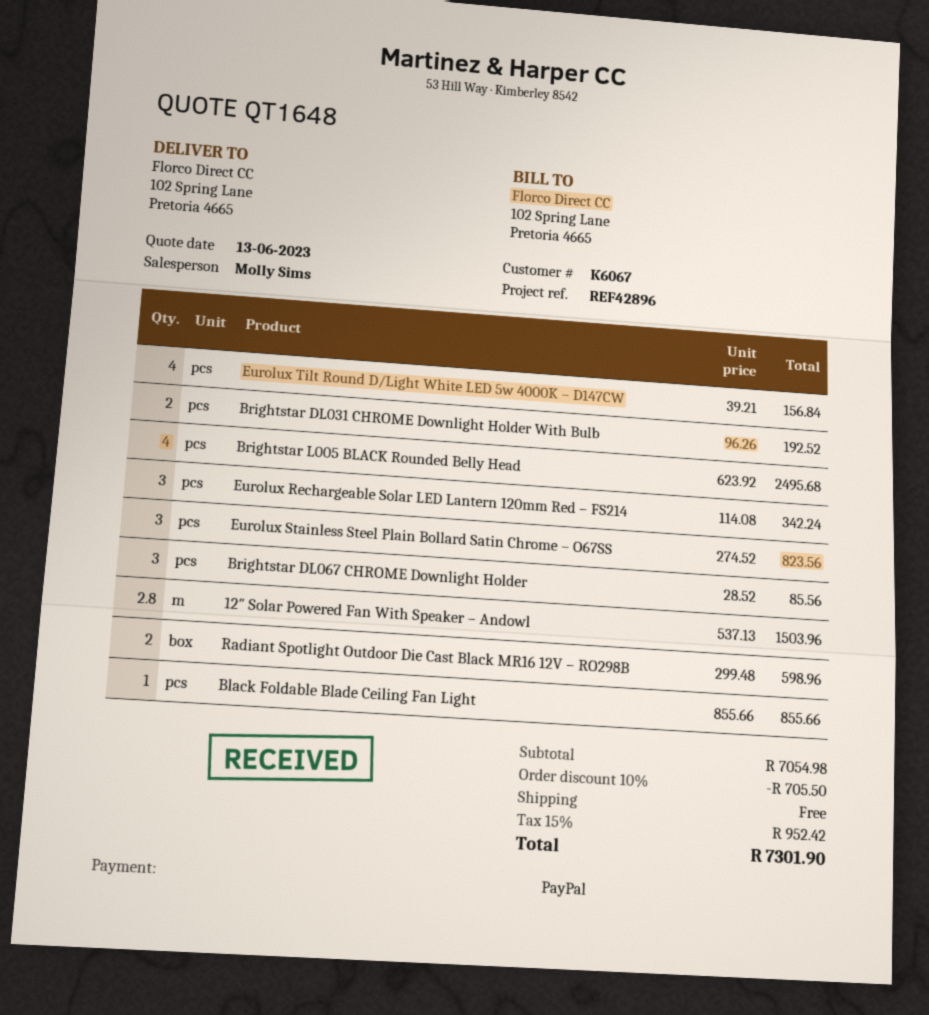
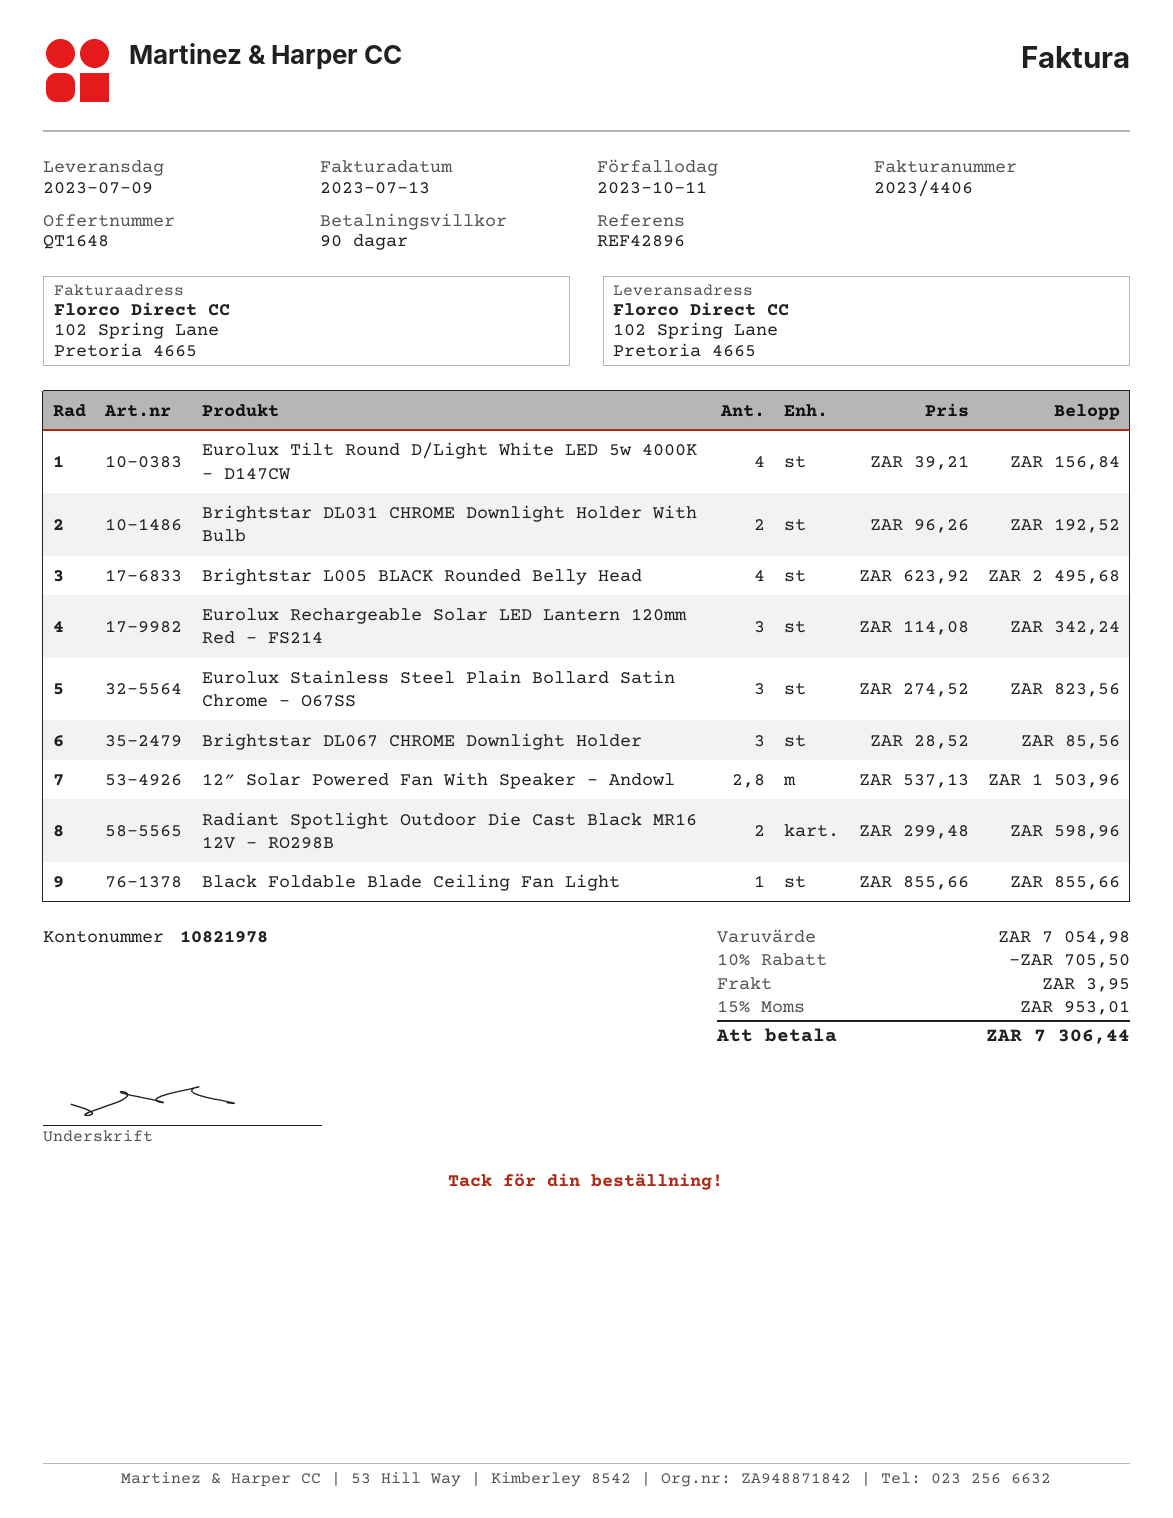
shipping: 0.00 -> 3.95
tax: 15% = 952.42 -> 15% = 953.01
total: 7301.90 -> 7306.44

